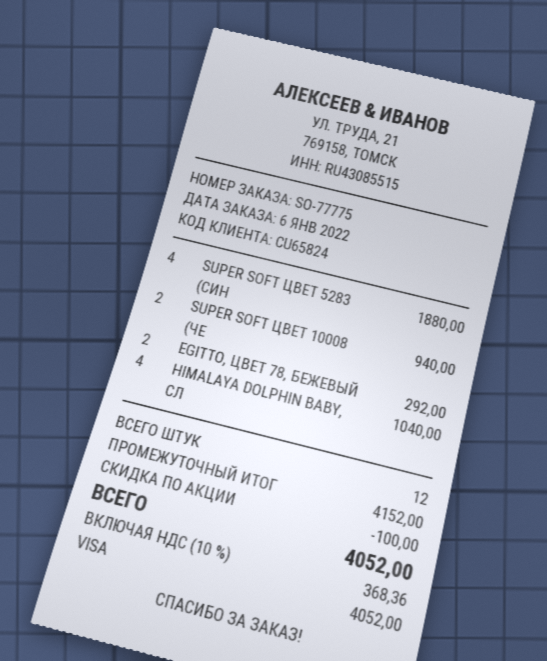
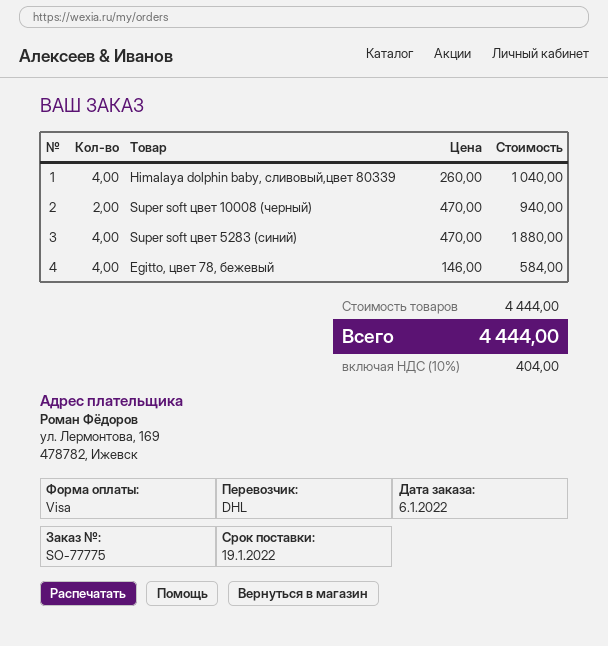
EGITTO, ЦВЕТ 78, БЕЖЕВЫЙ: 2 for 292.00 -> 4 for 584.00
subtotal: 4152.00 -> 4444.00
discount: 100.00 -> none
tax: 10% = 368.36 -> 10% = 404.00
total: 4052.00 -> 4444.00

